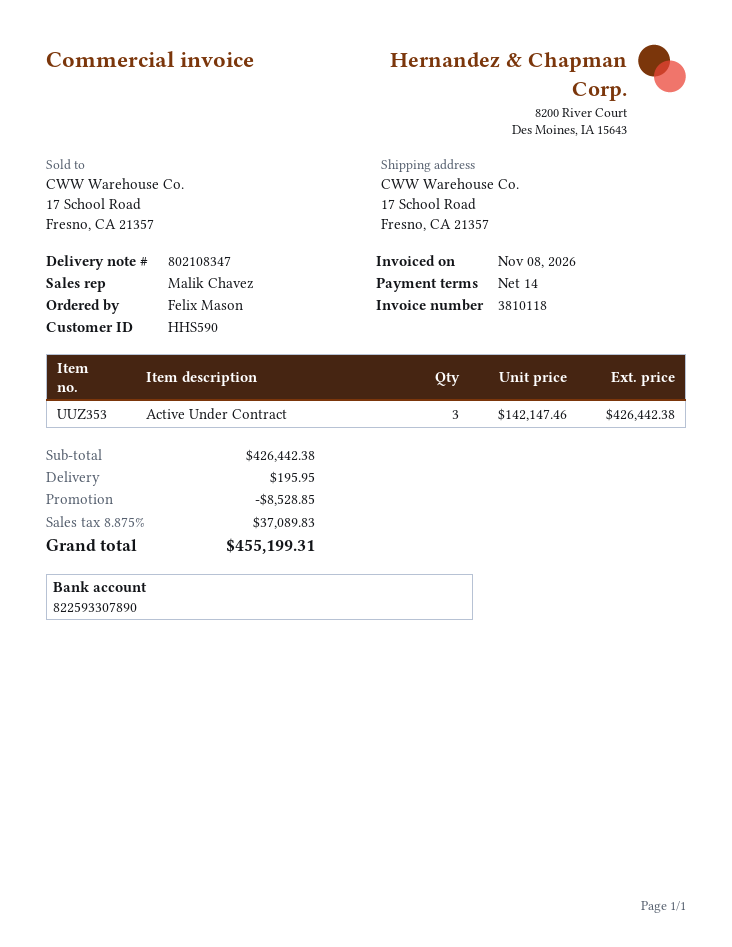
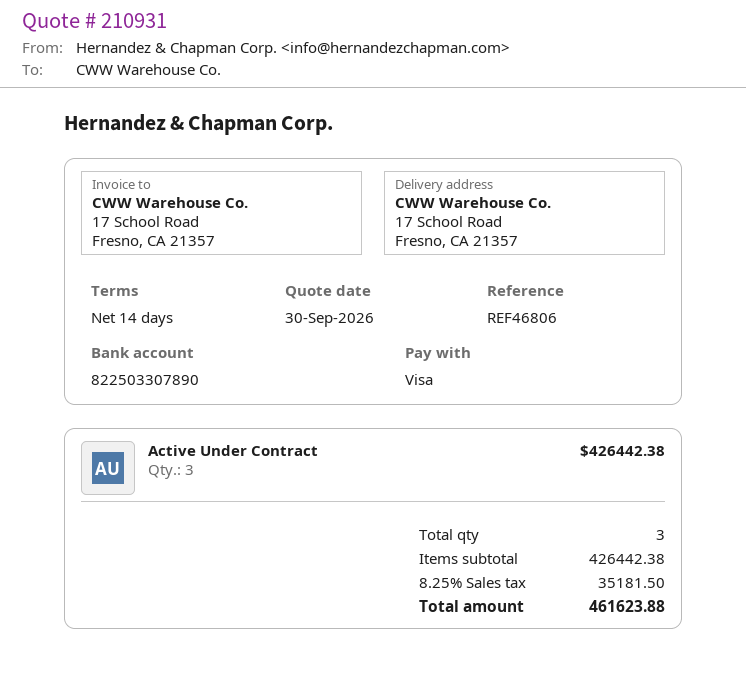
bank account: 822593307890 -> 822503307890
discount: 8528.85 -> none
shipping: 195.95 -> none
tax: 8.875% = 37089.83 -> 8.25% = 35181.50
total: 455199.31 -> 461623.88

